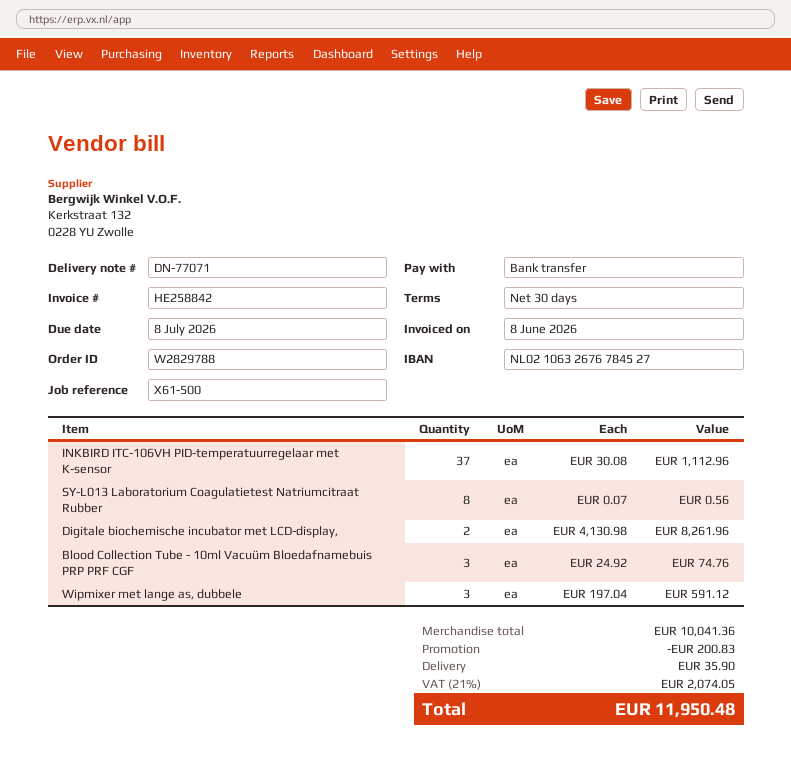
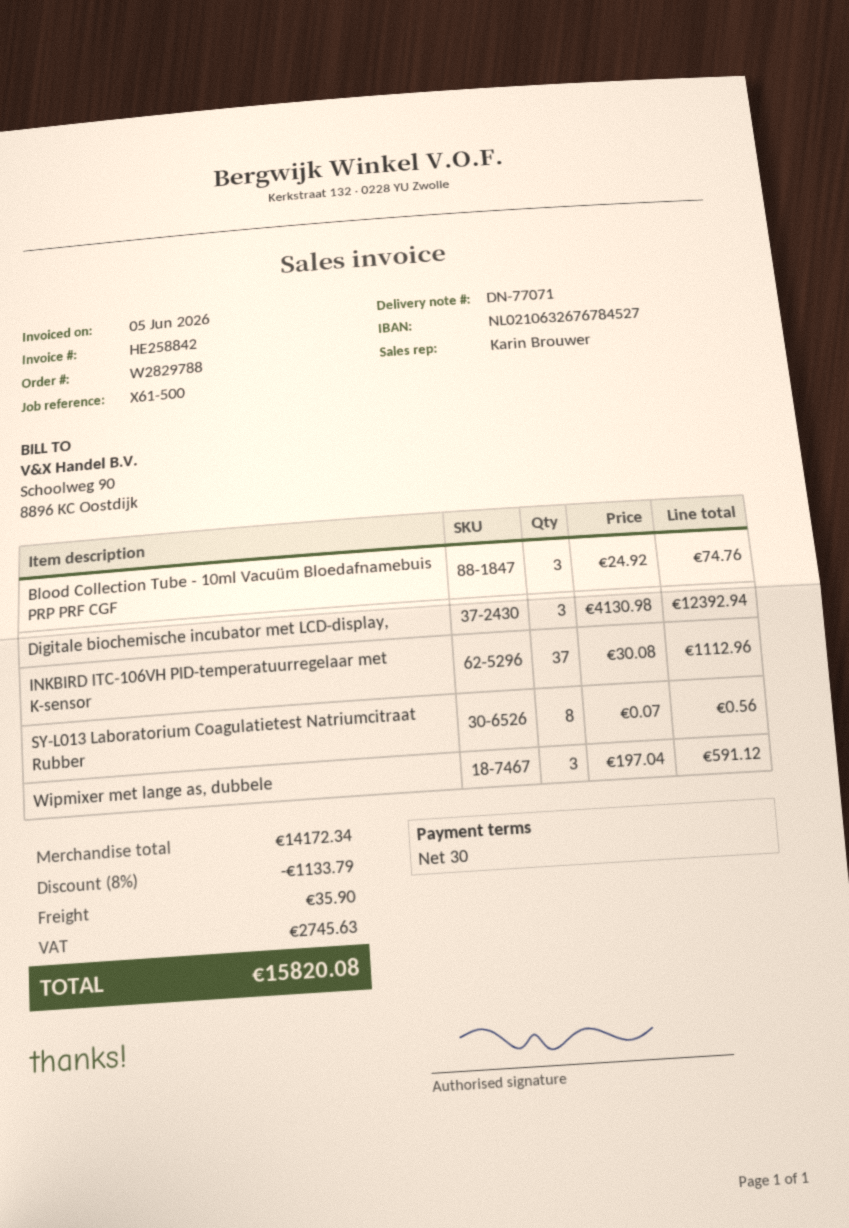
invoice date: 2026-06-08 -> 2026-06-05
Digitale biochemische incubator met LCD-display,: 2 x 4130.98 = 8261.96 -> 3 x 4130.98 = 12392.94
subtotal: 10041.36 -> 14172.34
discount: 200.83 -> 1133.79
tax: 2074.05 -> 2745.63
total: 11950.48 -> 15820.08

